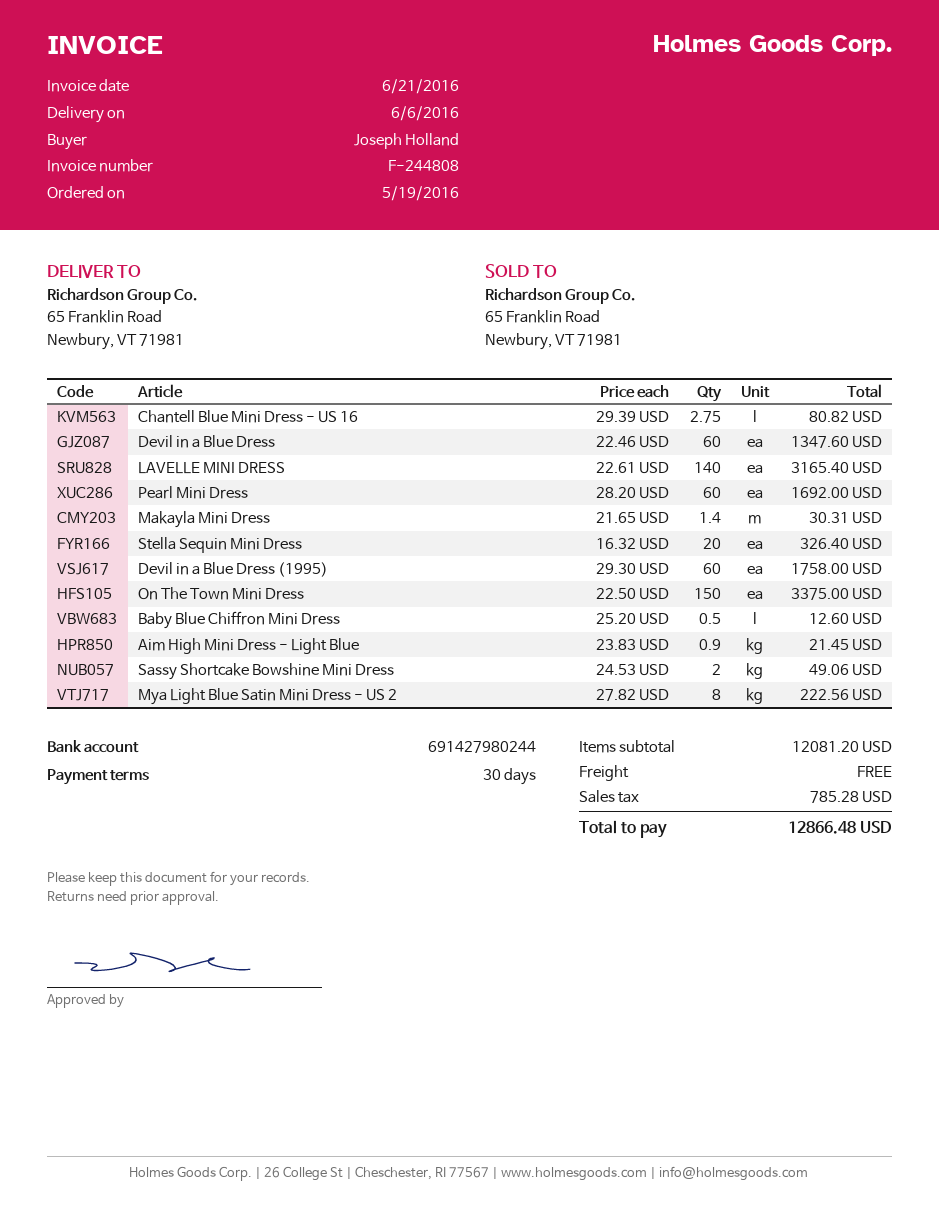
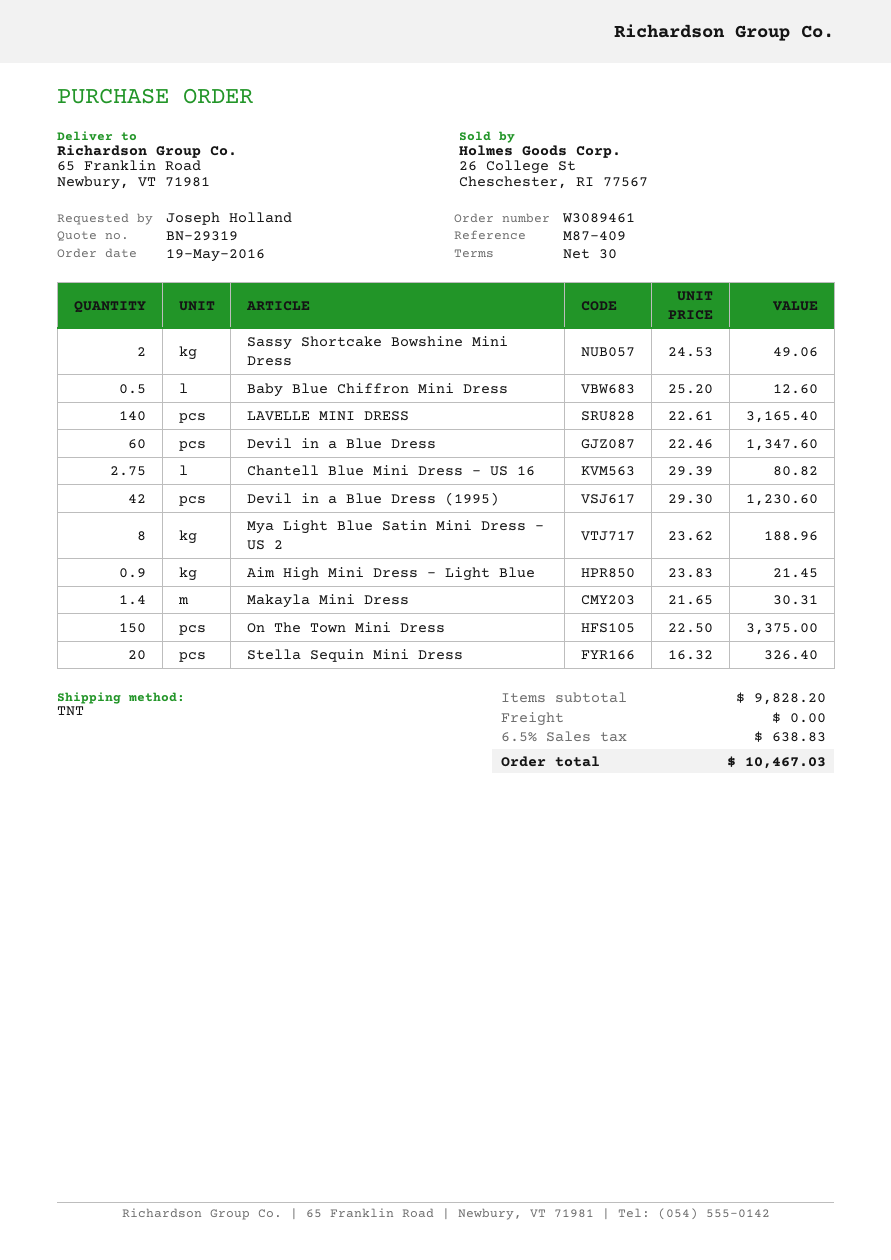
Pearl Mini Dress: 60 x 28.20 = 1692.00 -> none
Devil in a Blue Dress (1995): 60 x 29.30 = 1758.00 -> 42 x 29.30 = 1230.60
Mya Light Blue Satin Mini Dress - US 2: 8 x 27.82 = 222.56 -> 8 x 23.62 = 188.96
subtotal: 12081.20 -> 9828.20
tax: 785.28 -> 638.83
total: 12866.48 -> 10467.03

